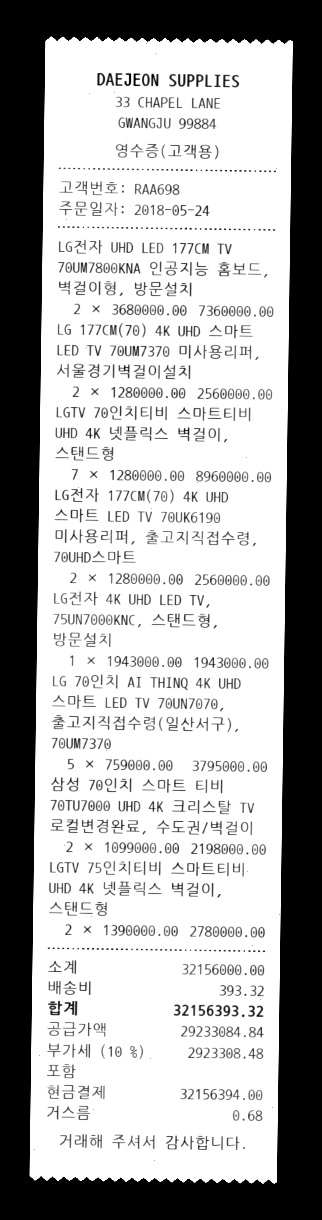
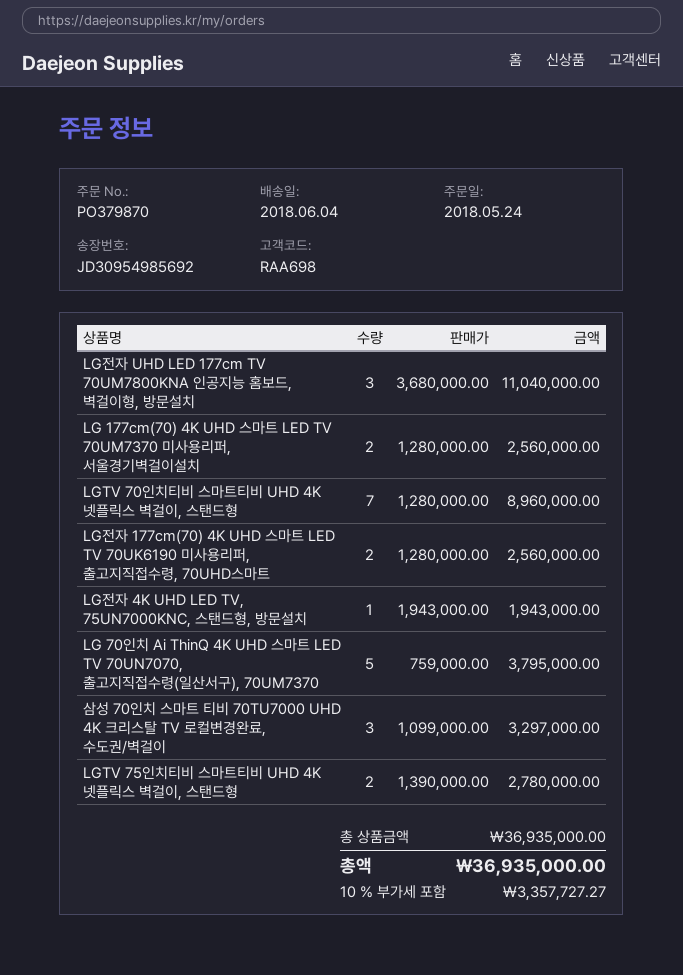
LG전자 UHD LED 177CM TV 70UM7800KNA 인공지능 홈보드, 벽걸이형, 방문설치: 2 x 3680000.00 = 7360000.00 -> 3 x 3680000.00 = 11040000.00
삼성 70인치 스마트 티비 70TU7000 UHD 4K 크리스탈 TV 로컬변경완료, 수도권/벽걸이: 2 x 1099000.00 = 2198000.00 -> 3 x 1099000.00 = 3297000.00
subtotal: 32156000.00 -> 36935000.00
shipping: 393.32 -> none
tax: 10% = 2923308.48 -> 10% = 3357727.27
total: 32156393.32 -> 36935000.00

